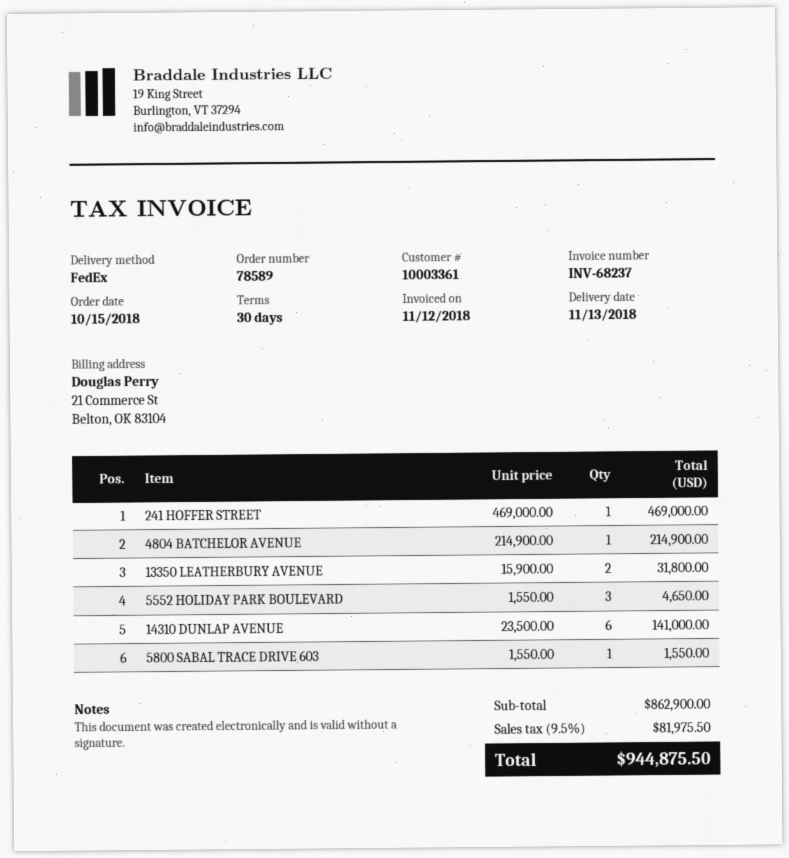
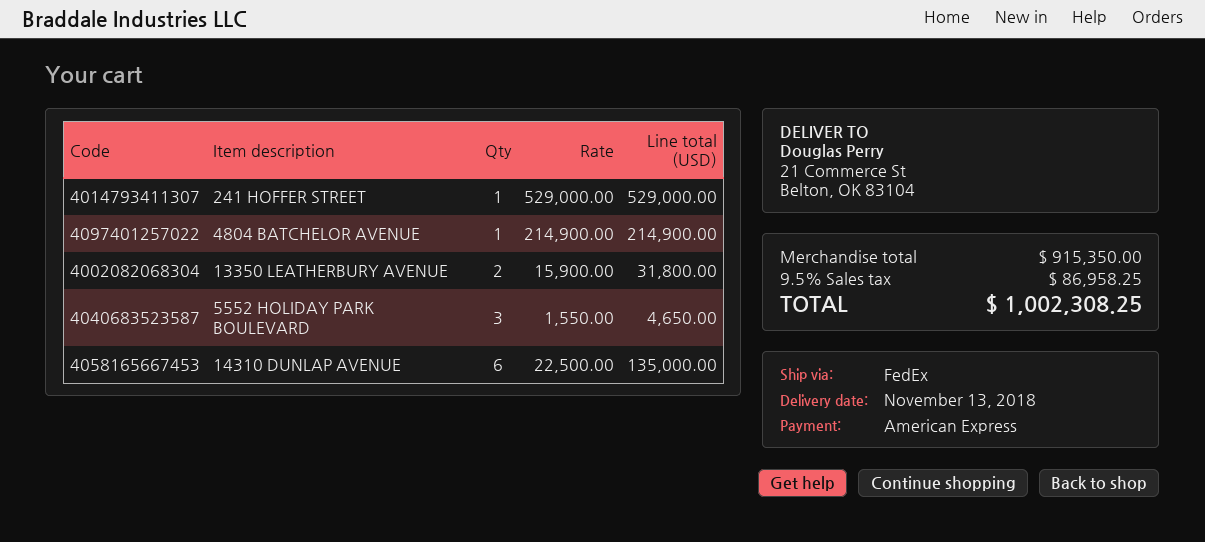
241 HOFFER STREET: 1 x 469000.00 = 469000.00 -> 1 x 529000.00 = 529000.00
14310 DUNLAP AVENUE: 6 x 23500.00 = 141000.00 -> 6 x 22500.00 = 135000.00
5800 SABAL TRACE DRIVE 603: 1 x 1550.00 = 1550.00 -> none
subtotal: 862900.00 -> 915350.00
tax: 9.5% = 81975.50 -> 9.5% = 86958.25
total: 944875.50 -> 1002308.25

